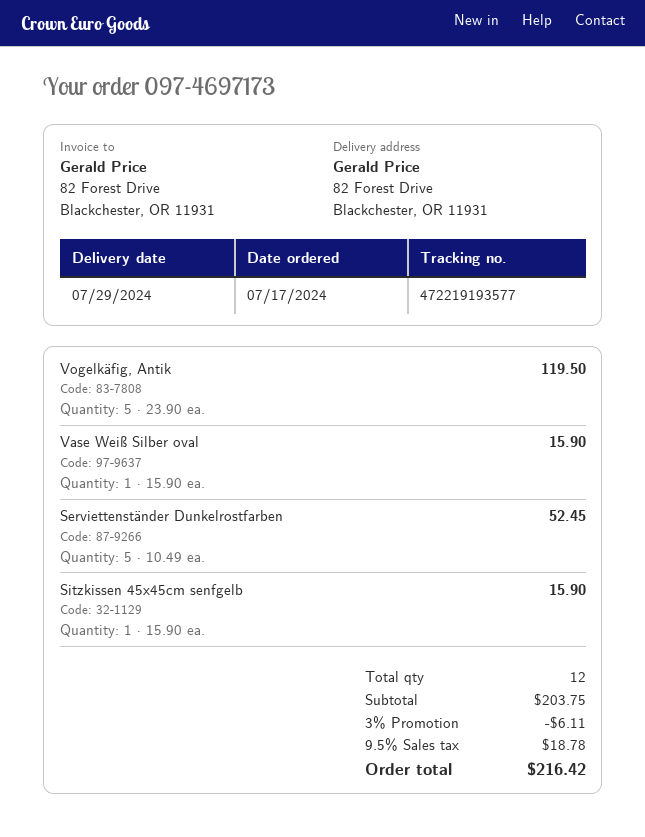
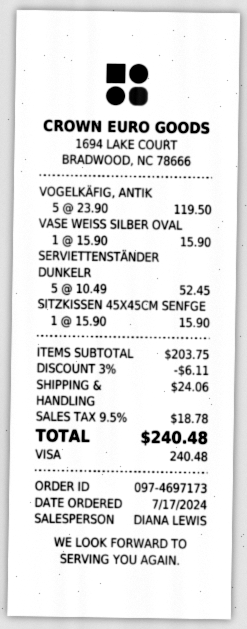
shipping: none -> 24.06
total: 216.42 -> 240.48

